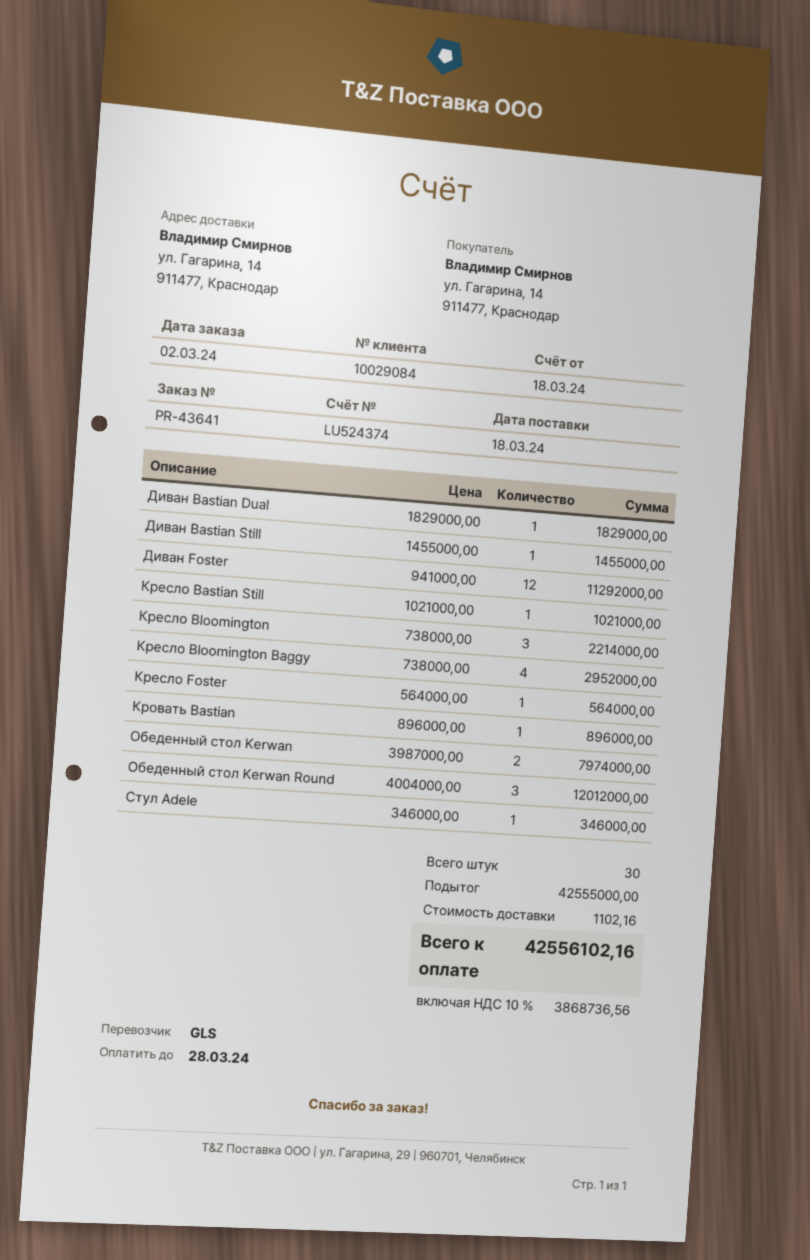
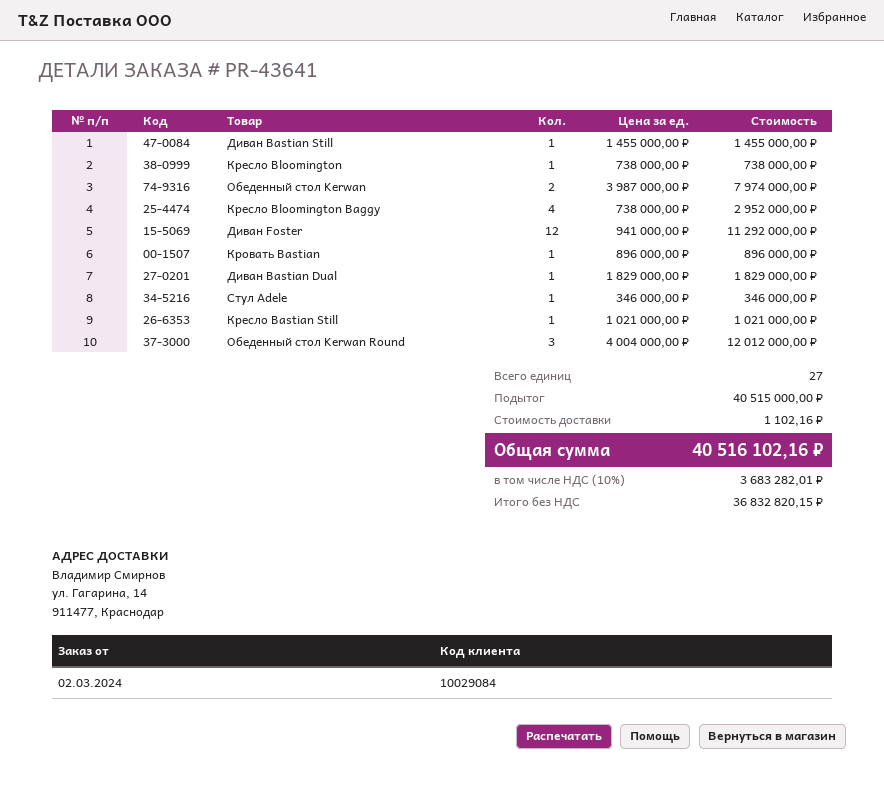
Кресло Bloomington: 3 x 738000.00 = 2214000.00 -> 1 x 738000.00 = 738000.00
Кресло Foster: 1 x 564000.00 = 564000.00 -> none
total quantity: 30 -> 27
subtotal: 42555000.00 -> 40515000.00
tax: 10% = 3868736.56 -> 10% = 3683282.01
total: 42556102.16 -> 40516102.16

